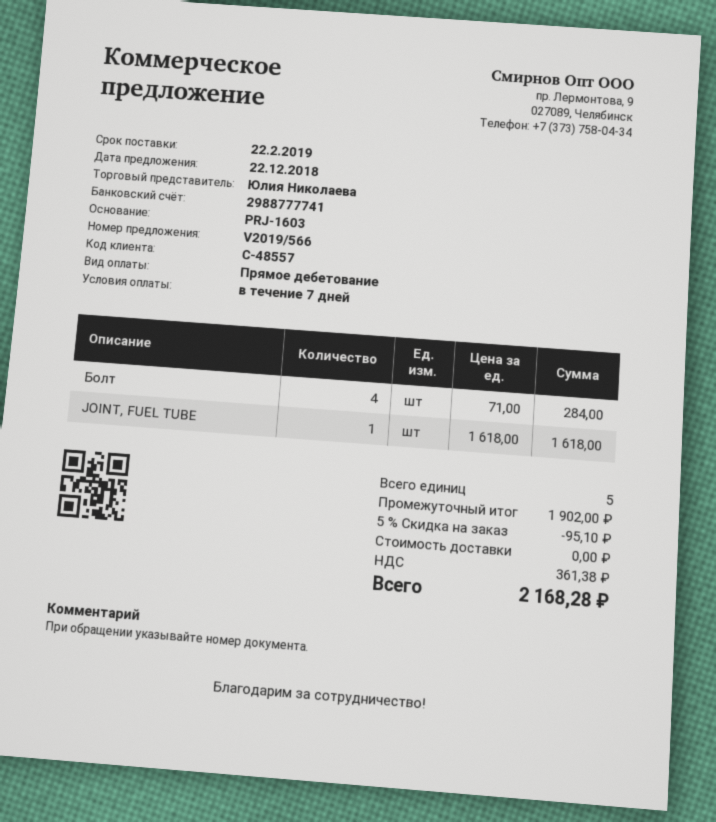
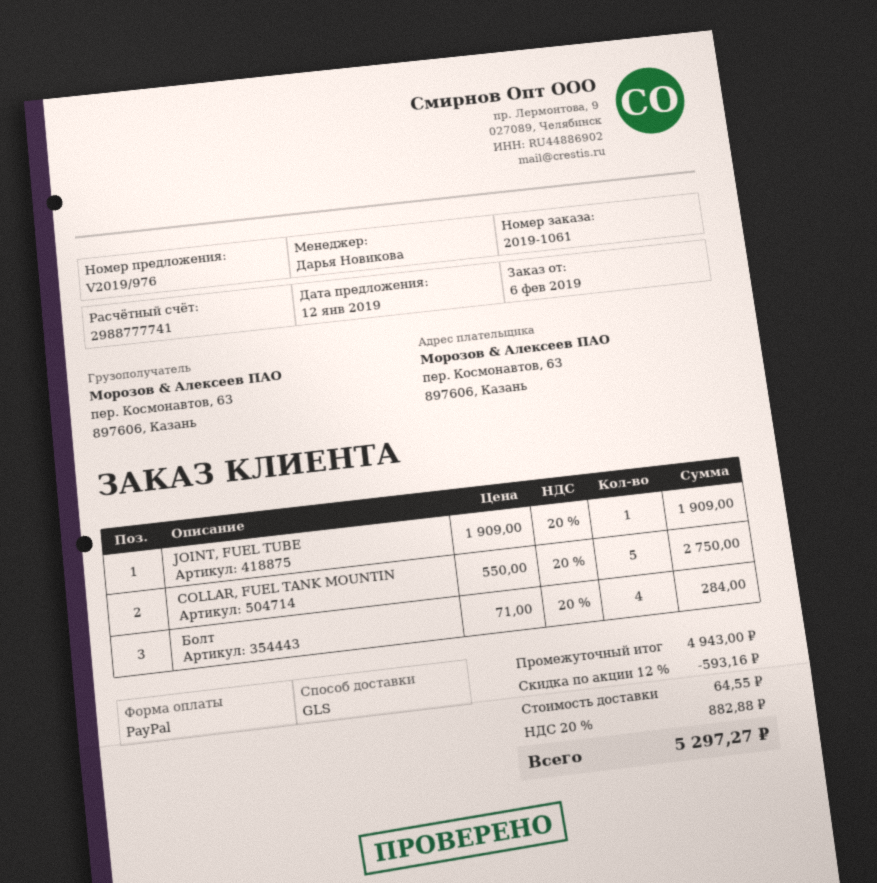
quote number: V2019/566 -> V2019/976
quote date: 2018-12-22 -> 2019-01-12
sales rep: Юлия Николаева -> Дарья Новикова
payment method: direct debit -> PayPal
JOINT, FUEL TUBE: 1 x 1618.00 = 1618.00 -> 1 x 1909.00 = 1909.00
COLLAR, FUEL TANK MOUNTIN: none -> 5 x 550.00 = 2750.00
subtotal: 1902.00 -> 4943.00
discount: 5% = 95.10 -> 12% = 593.16
shipping: 0.00 -> 64.55
tax: 361.38 -> 882.88
total: 2168.28 -> 5297.27

